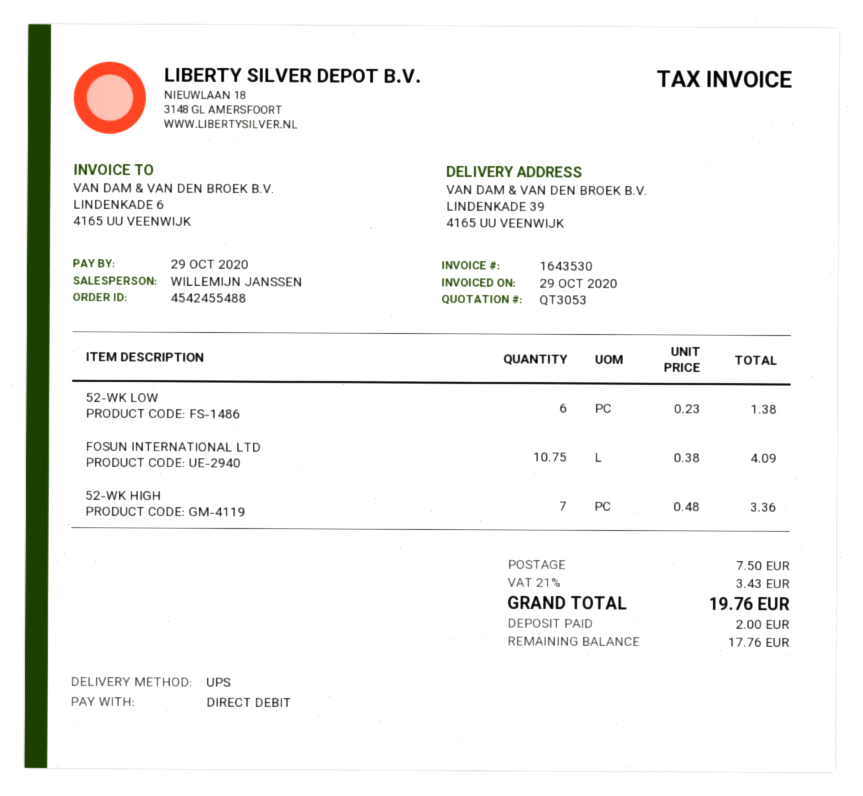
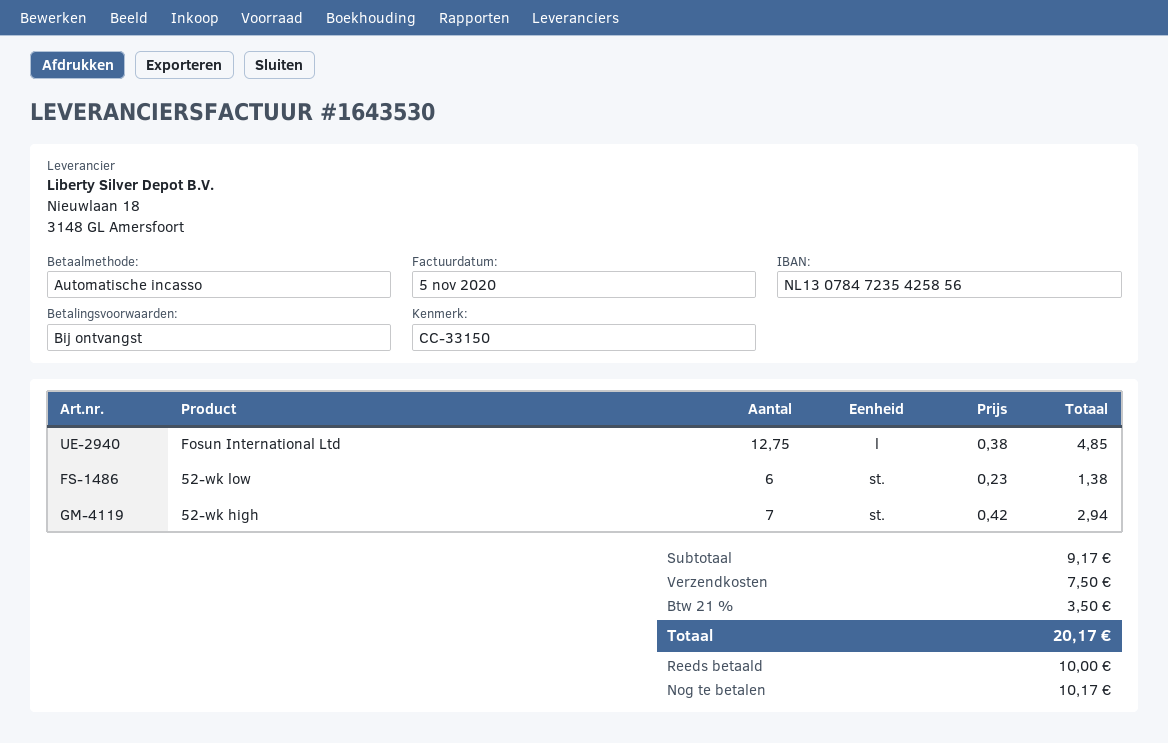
invoice date: 2020-10-29 -> 2020-11-05
FOSUN INTERNATIONAL LTD: 10.75 x 0.38 = 4.09 -> 12.75 x 0.38 = 4.85
52-WK HIGH: 7 x 0.48 = 3.36 -> 7 x 0.42 = 2.94
tax: 21% = 3.43 -> 21% = 3.50
total: 19.76 -> 20.17
deposit: 2.00 -> 10.00
balance: 17.76 -> 10.17

